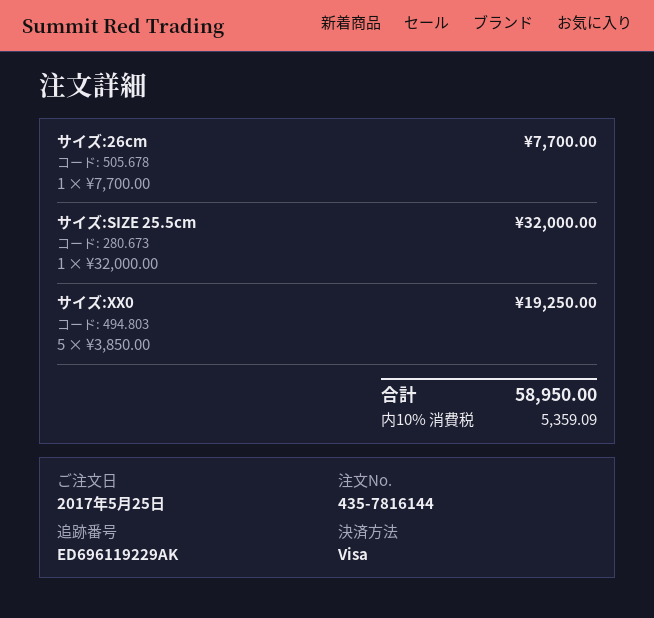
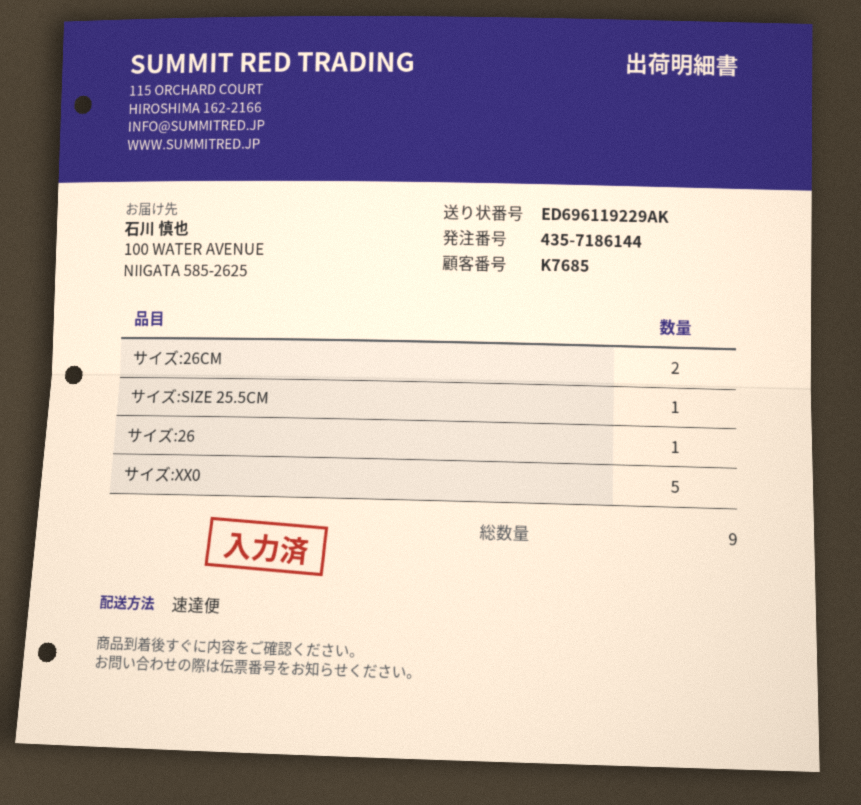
order number: 435-7816144 -> 435-7186144
サイズ:26cm: 1 -> 2
サイズ:26: none -> 1

